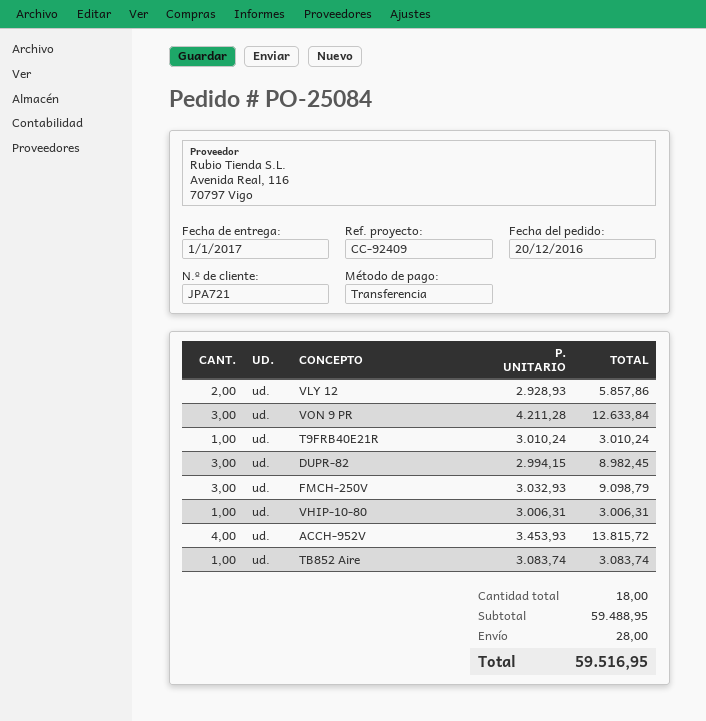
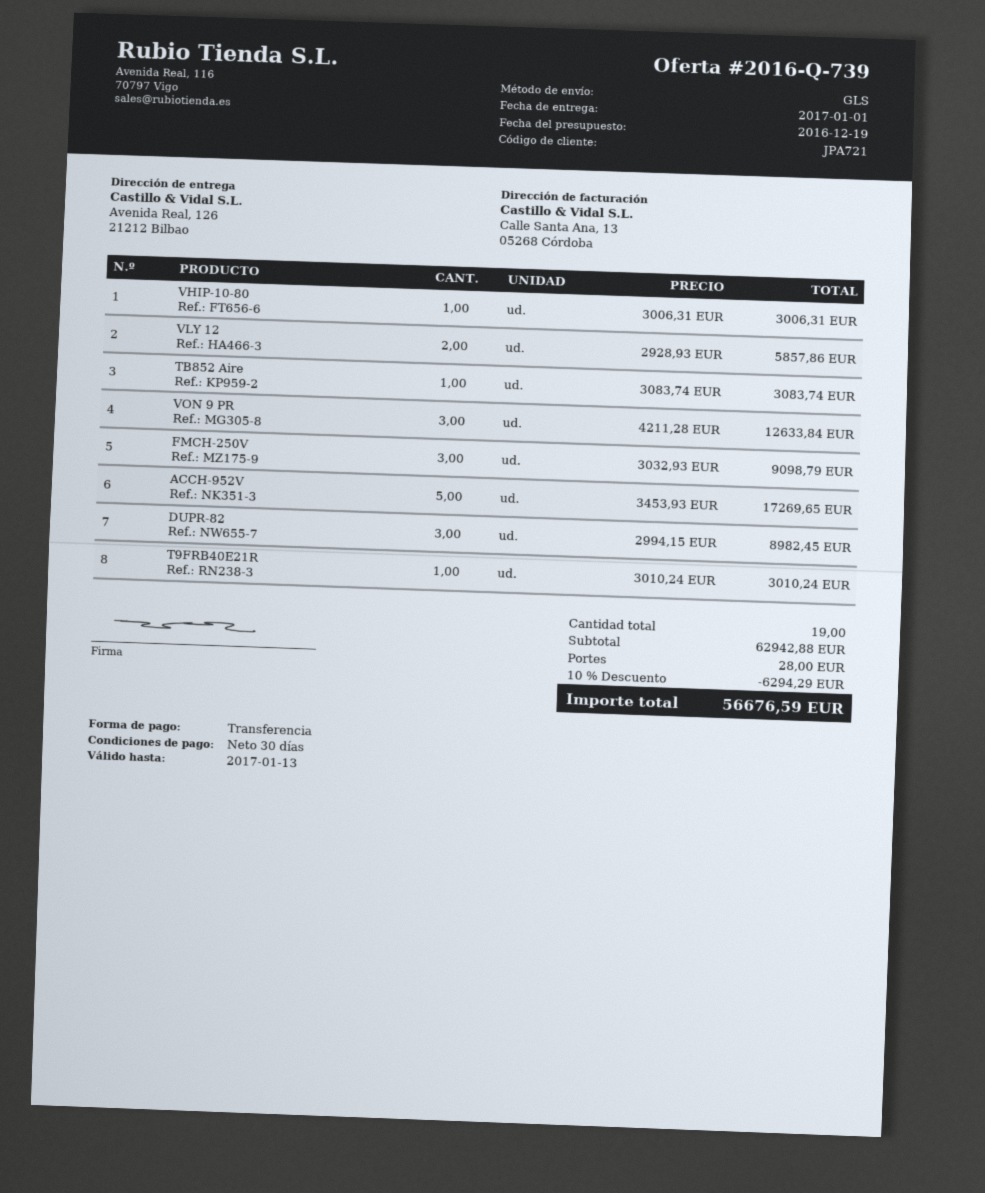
ACCH-952V: 4 x 3453.93 = 13815.72 -> 5 x 3453.93 = 17269.65
total quantity: 18 -> 19
subtotal: 59488.95 -> 62942.88
discount: none -> 10% = 6294.29
total: 59516.95 -> 56676.59

